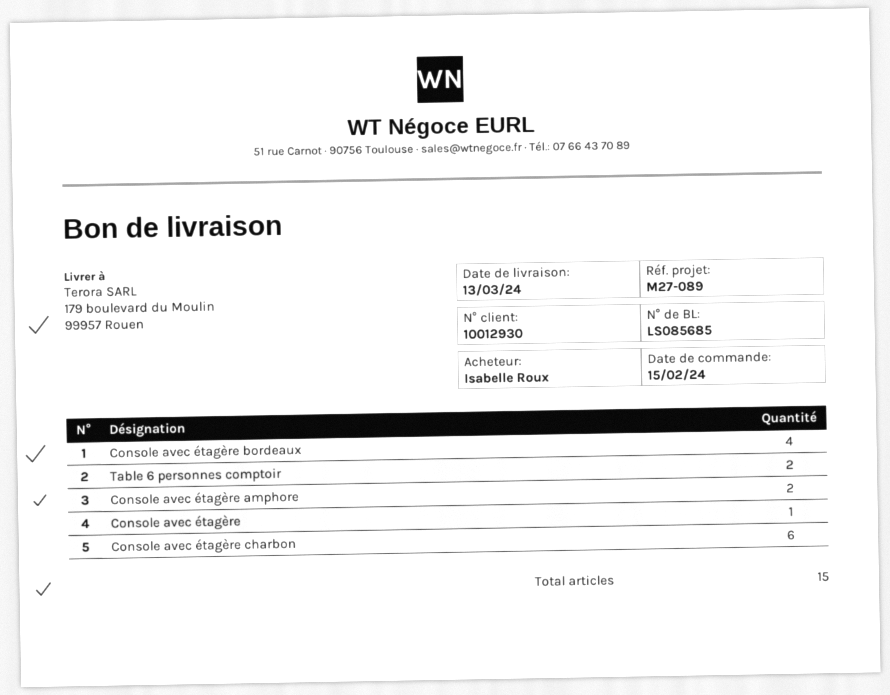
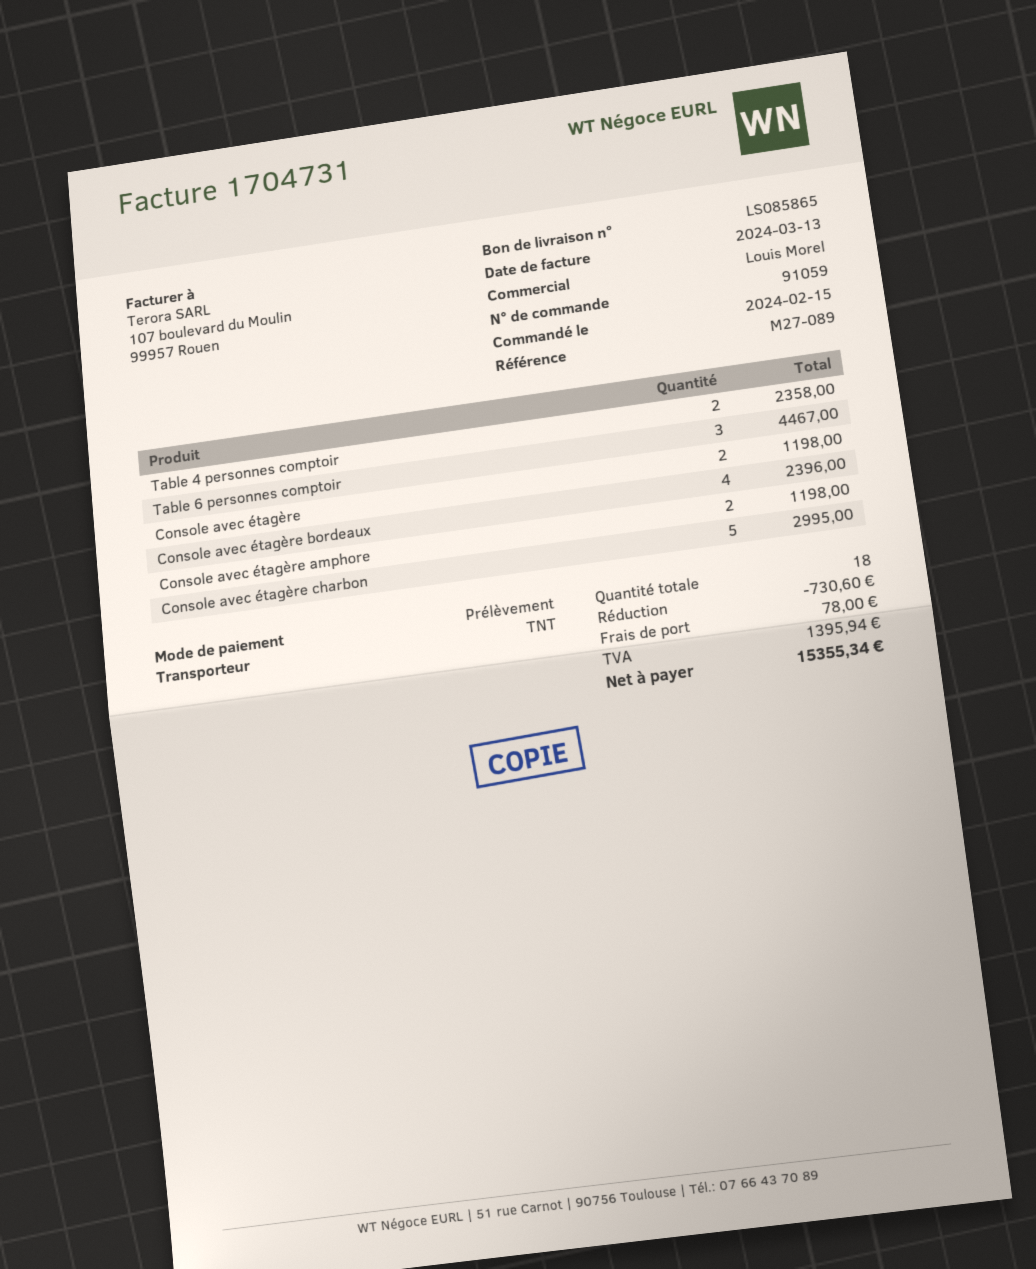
delivery note number: LS085685 -> LS085865
Table 6 personnes comptoir: 2 -> 3
Console avec étagère: 1 -> 2
Console avec étagère charbon: 6 -> 5
Table 4 personnes comptoir: none -> 2
total quantity: 15 -> 18

